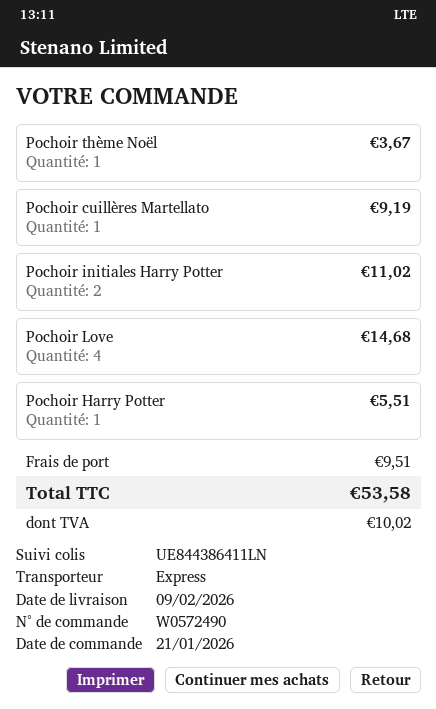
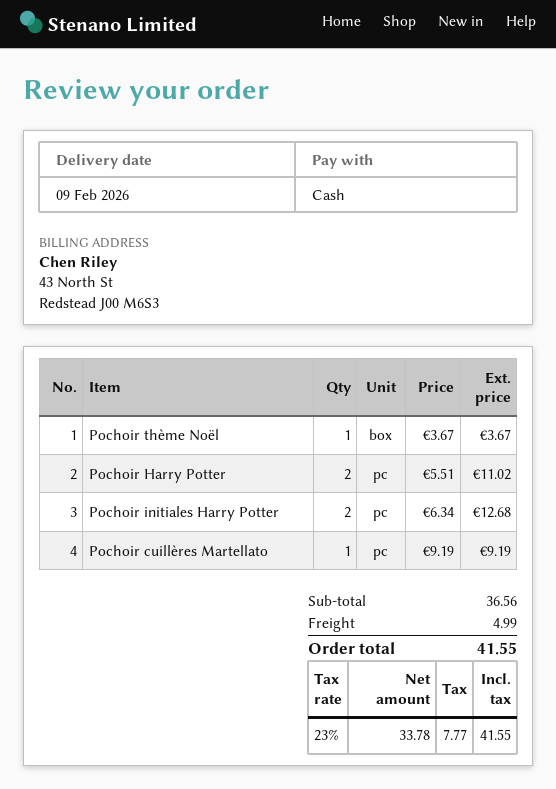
Pochoir initiales Harry Potter: 2 for 11.02 -> 2 for 12.68
Pochoir Love: 4 for 14.68 -> none
Pochoir Harry Potter: 1 for 5.51 -> 2 for 11.02
shipping: 9.51 -> 4.99
tax: 10.02 -> 7.77
total: 53.58 -> 41.55

